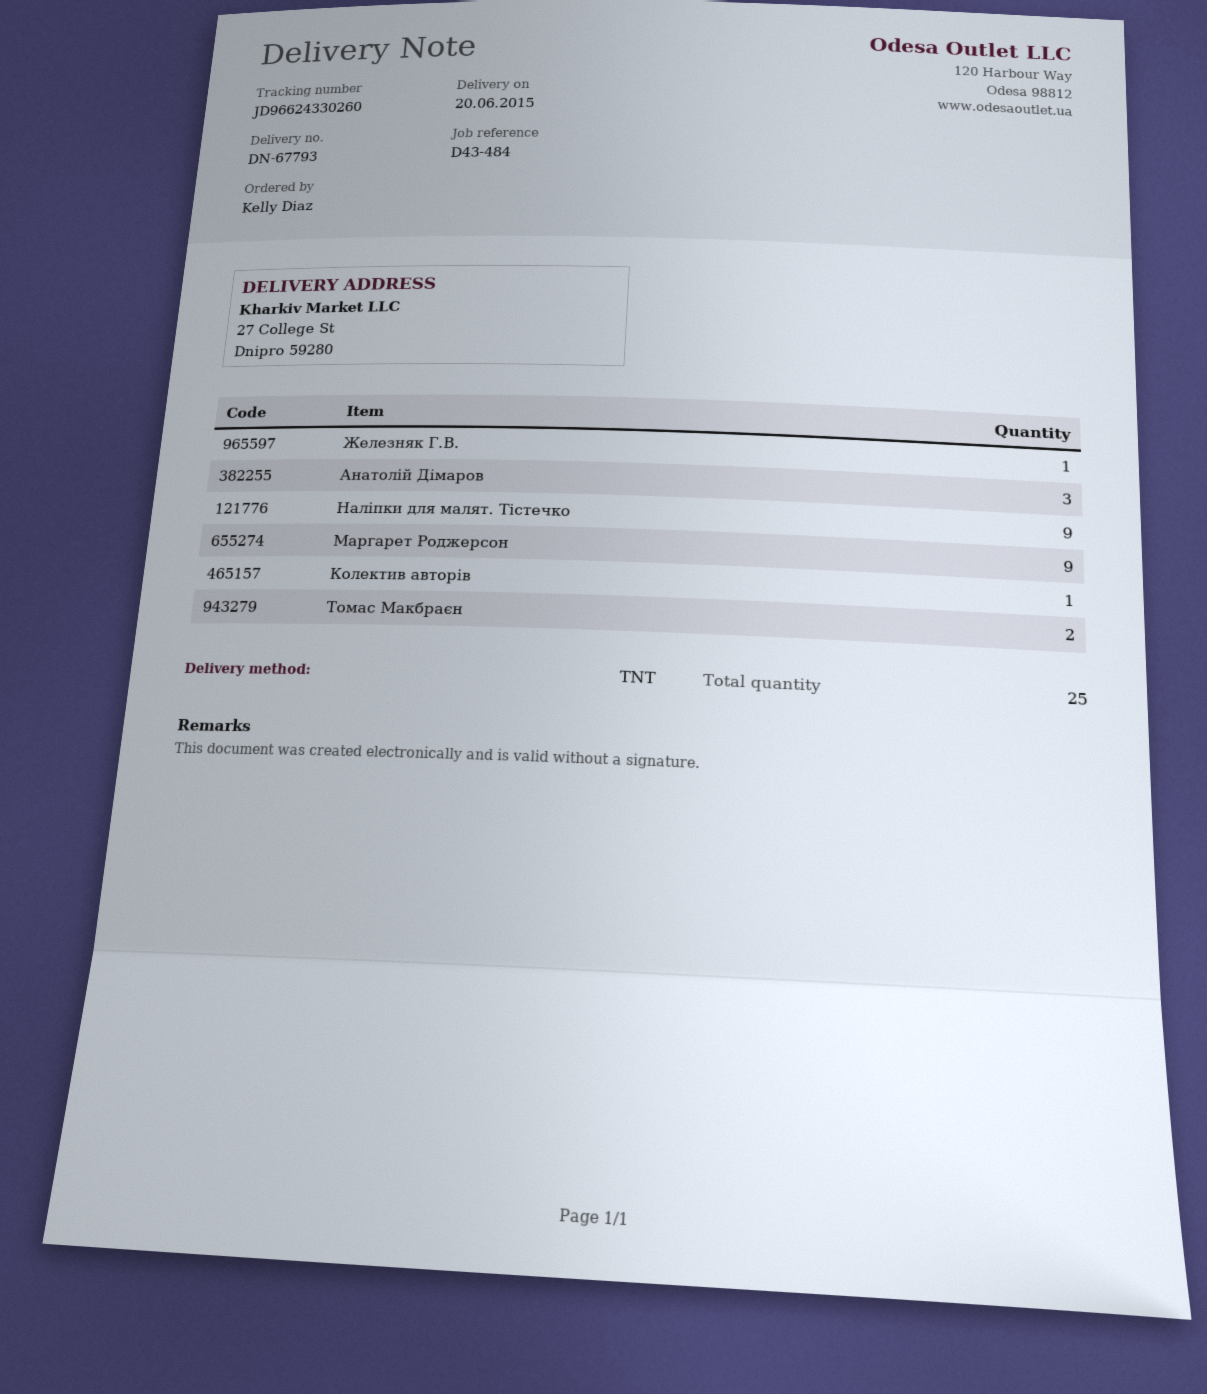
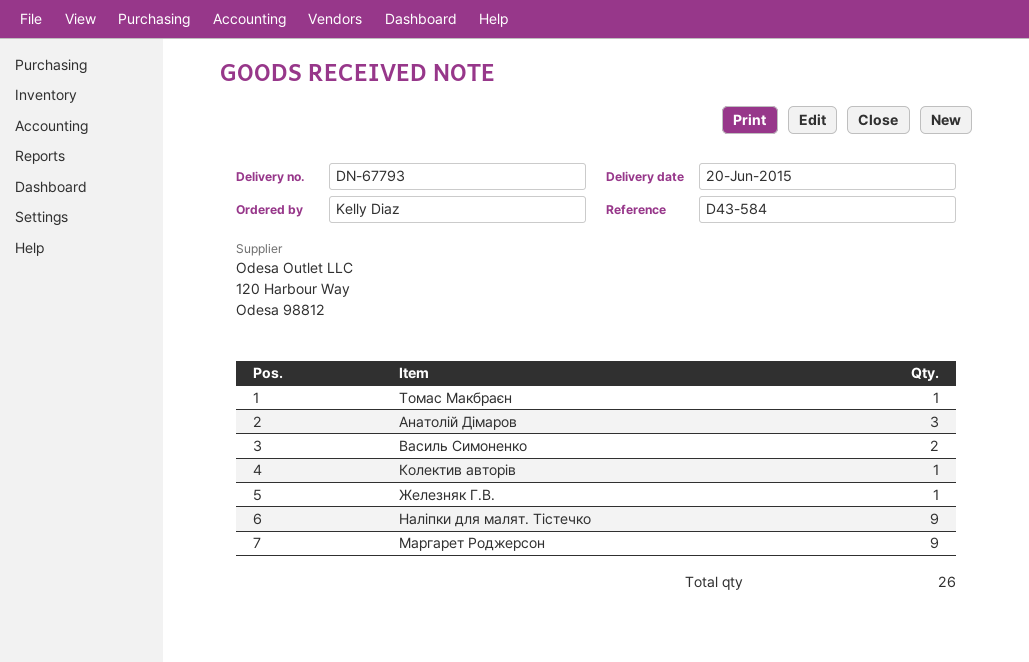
reference: D43-484 -> D43-584
Томас Макбраєн: 2 -> 1
Василь Симоненко: none -> 2
total quantity: 25 -> 26

